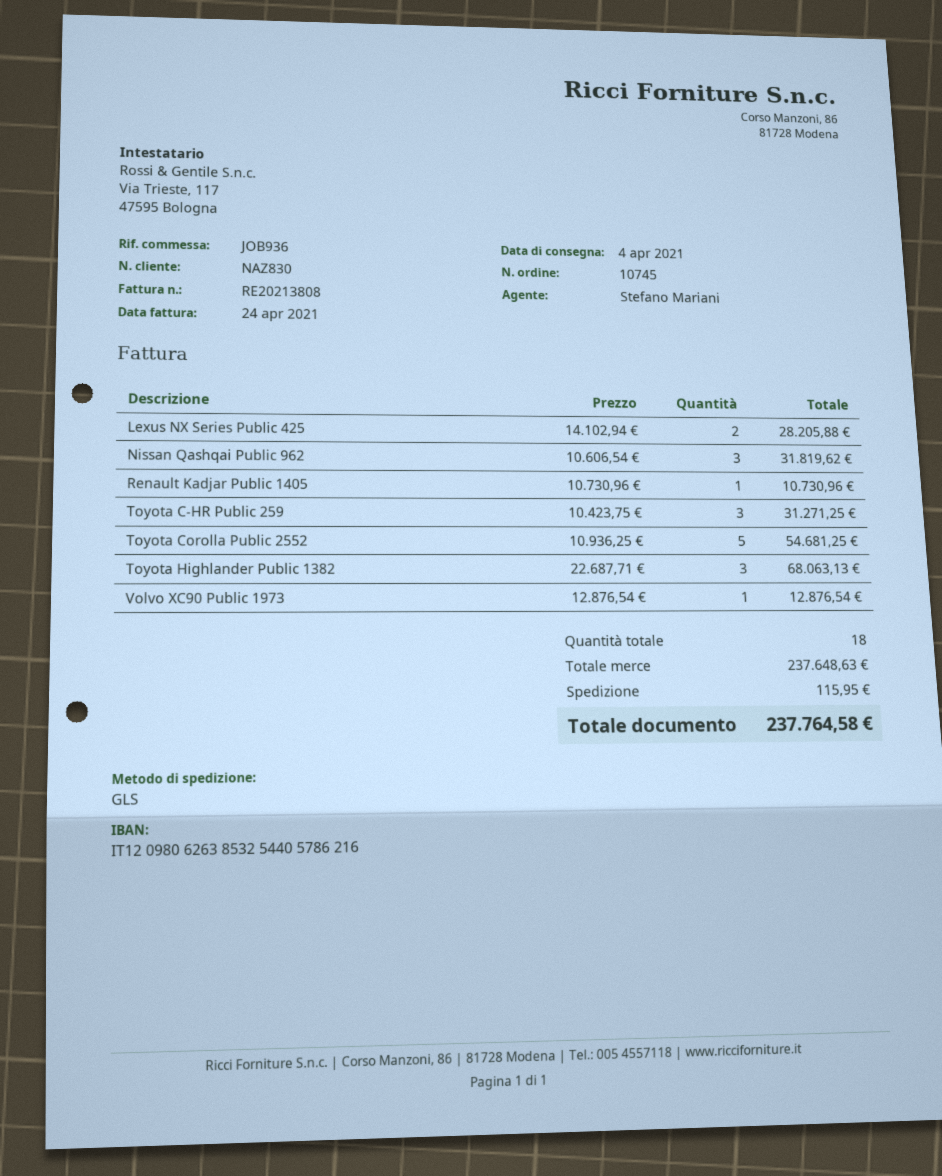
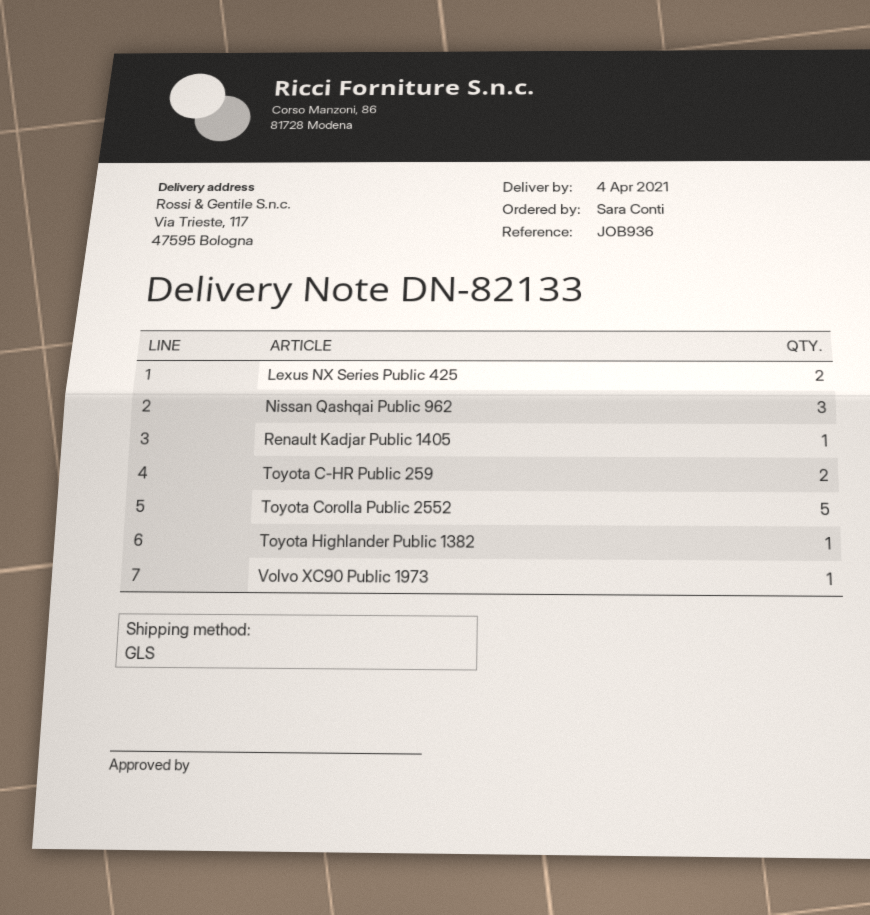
Toyota C-HR Public 259: 3 -> 2
Toyota Highlander Public 1382: 3 -> 1

